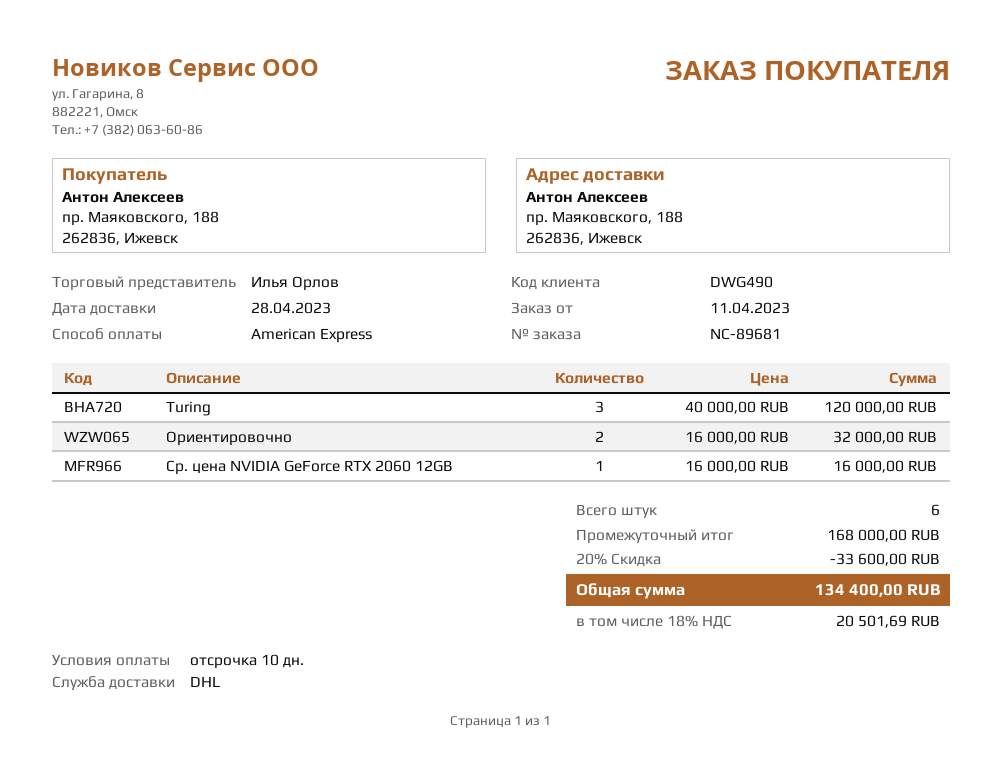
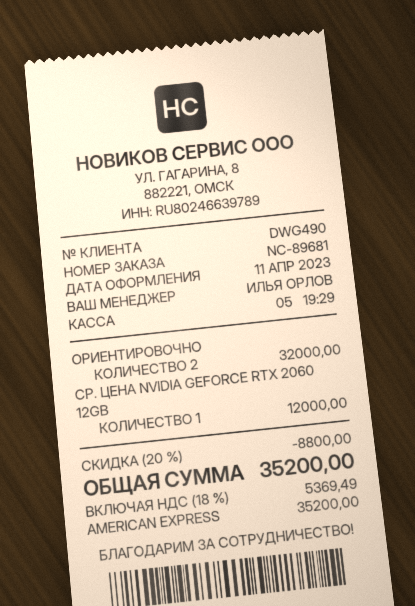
Turing: 3 for 120000.00 -> none
Ср. цена NVIDIA GeForce RTX 2060 12GB: 1 for 16000.00 -> 1 for 12000.00
discount: 20% = 33600.00 -> 20% = 8800.00
tax: 18% = 20501.69 -> 18% = 5369.49
total: 134400.00 -> 35200.00

